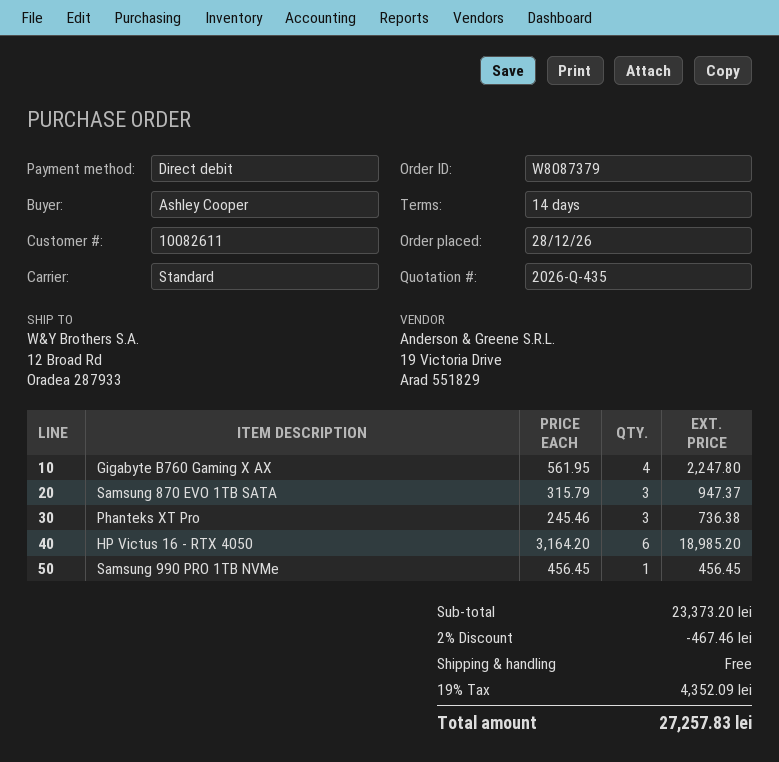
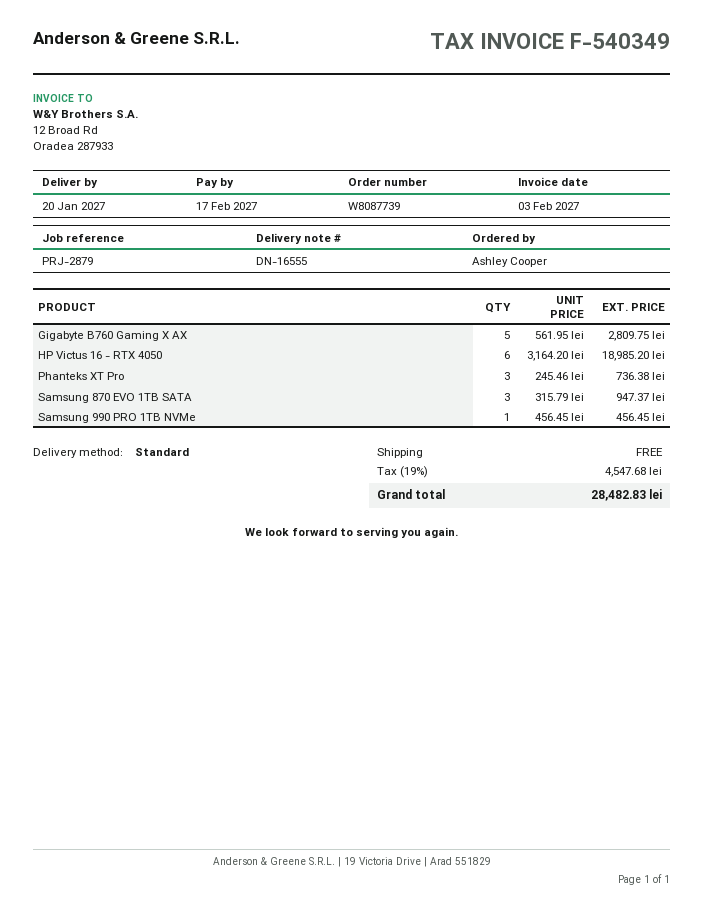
order number: W8087379 -> W8087739
Gigabyte B760 Gaming X AX: 4 x 561.95 = 2247.80 -> 5 x 561.95 = 2809.75
discount: 2% = 467.46 -> none
tax: 19% = 4352.09 -> 19% = 4547.68
total: 27257.83 -> 28482.83

